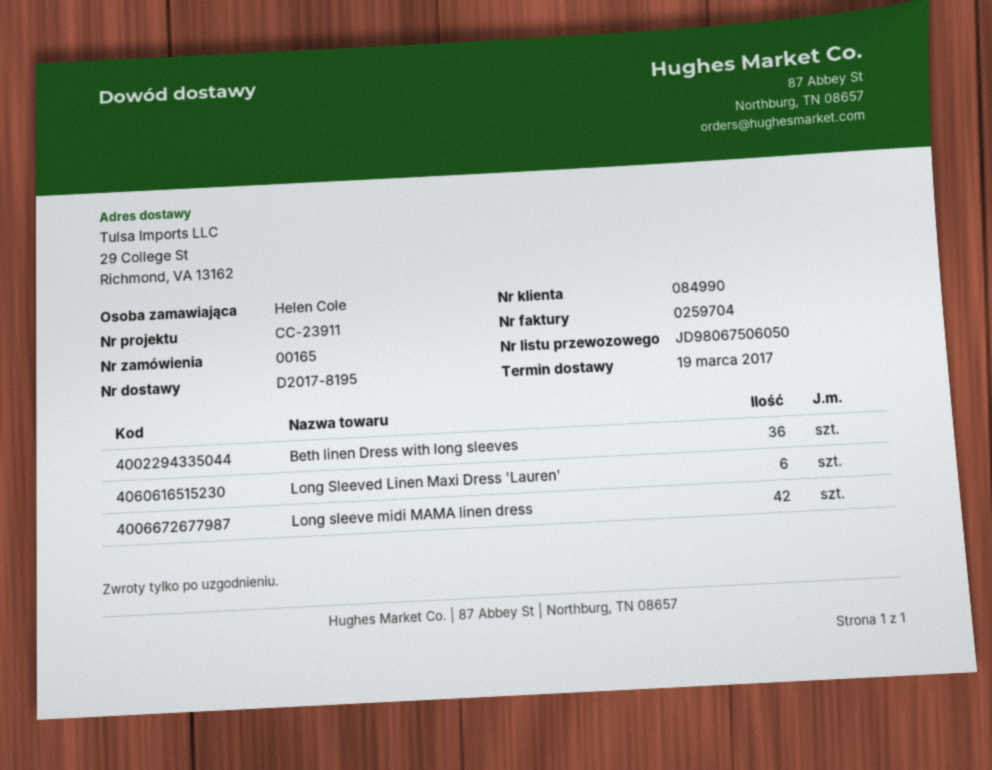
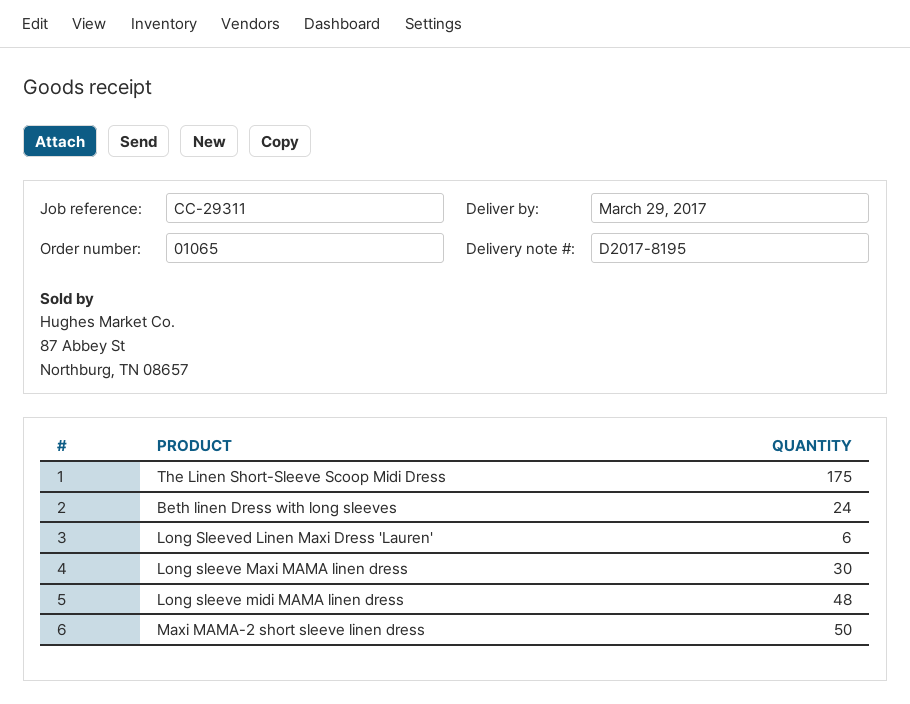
order number: 00165 -> 01065
delivery date: 2017-03-19 -> 2017-03-29
reference: CC-23911 -> CC-29311
Beth linen Dress with long sleeves: 36 -> 24
Long sleeve midi MAMA linen dress: 42 -> 48
The Linen Short-Sleeve Scoop Midi Dress: none -> 175
Long sleeve Maxi MAMA linen dress: none -> 30
Maxi MAMA-2 short sleeve linen dress: none -> 50

